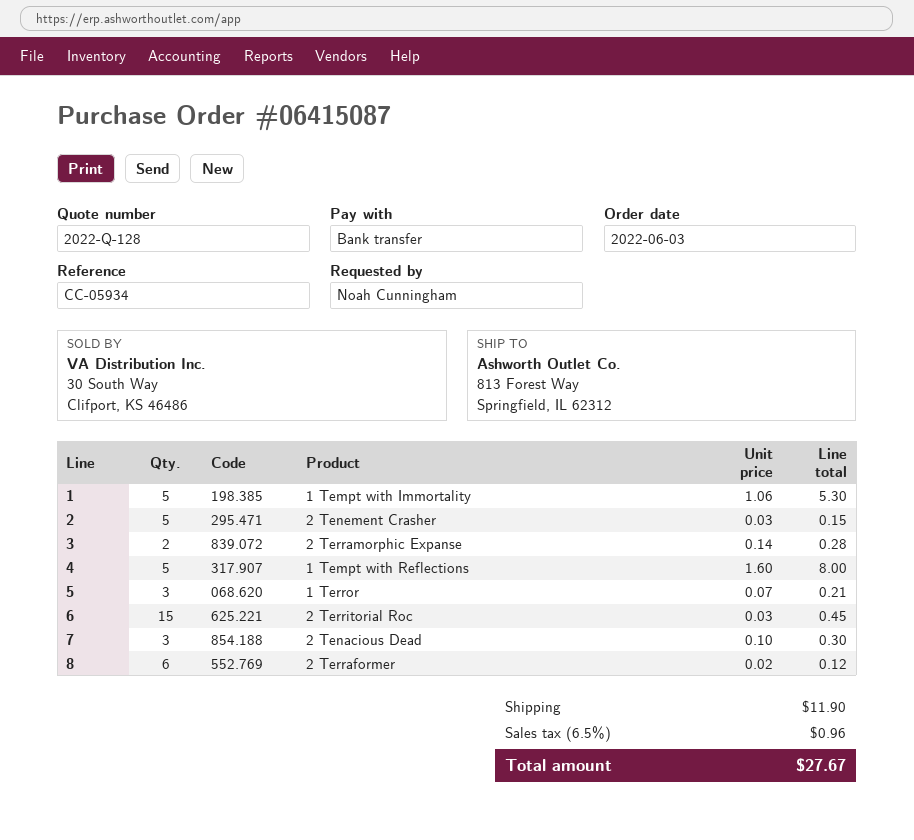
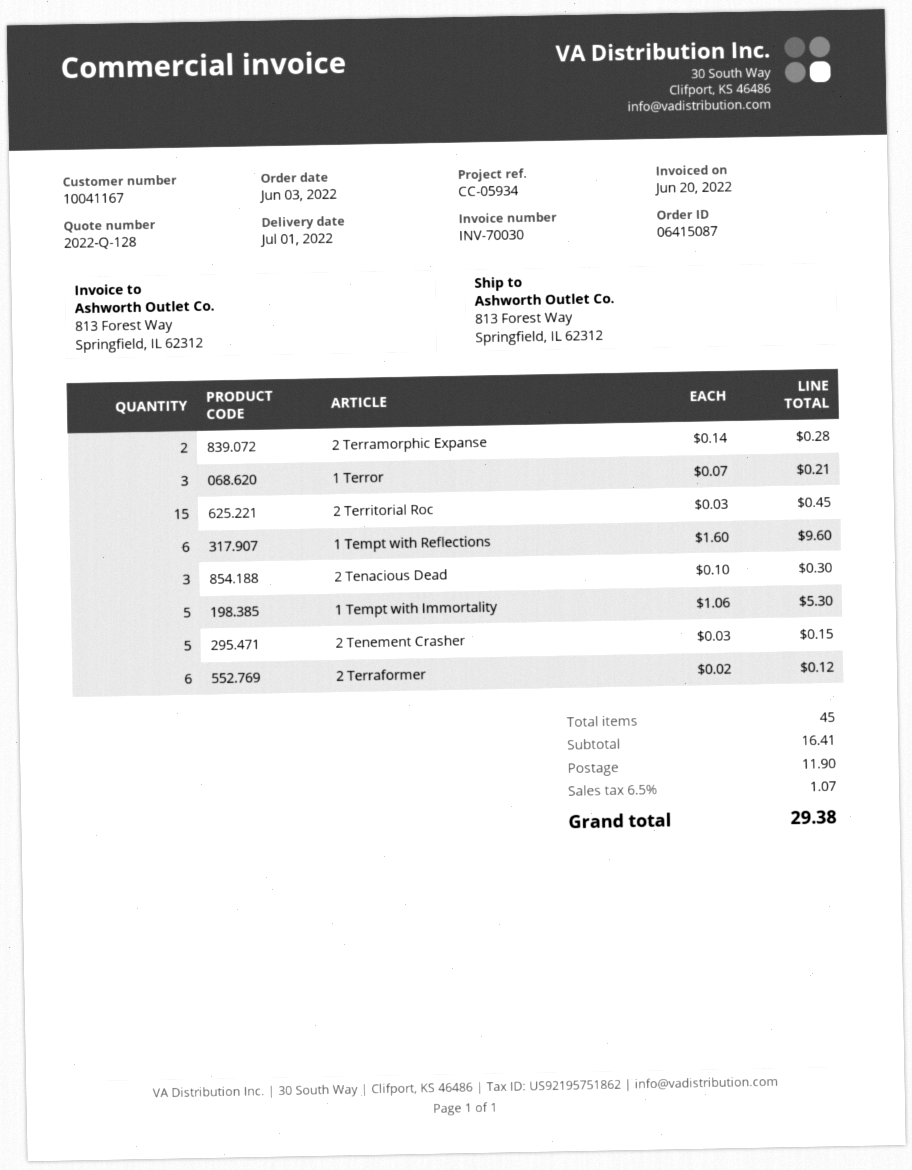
1 Tempt with Reflections: 5 x 1.60 = 8.00 -> 6 x 1.60 = 9.60
tax: 6.5% = 0.96 -> 6.5% = 1.07
total: 27.67 -> 29.38

